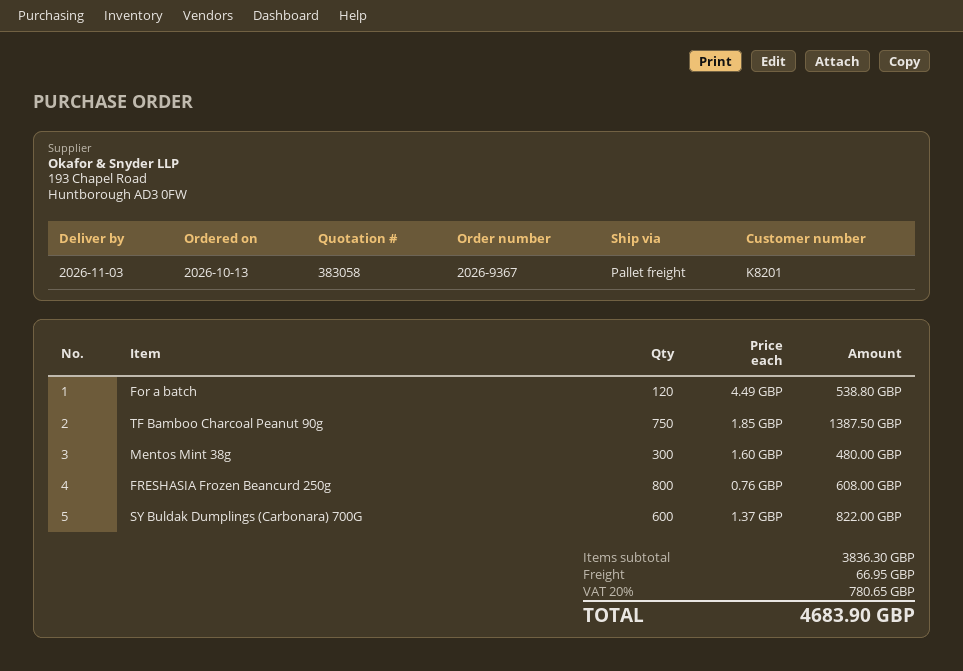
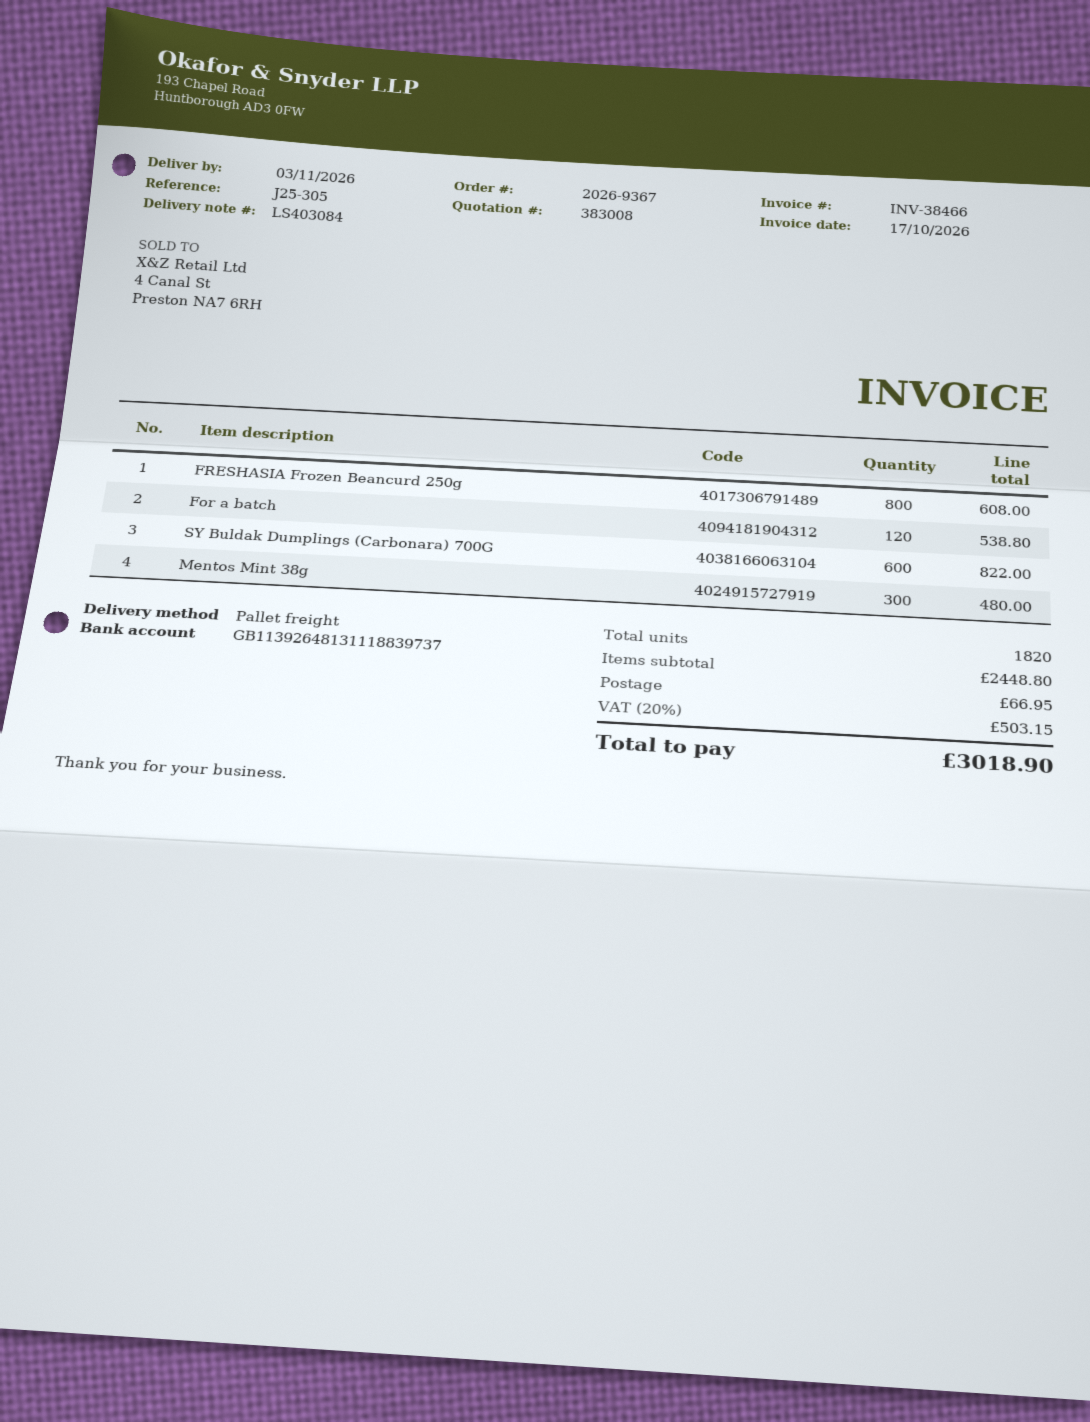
quote number: 383058 -> 383008
TF Bamboo Charcoal Peanut 90g: 750 for 1387.50 -> none
subtotal: 3836.30 -> 2448.80
tax: 20% = 780.65 -> 20% = 503.15
total: 4683.90 -> 3018.90

